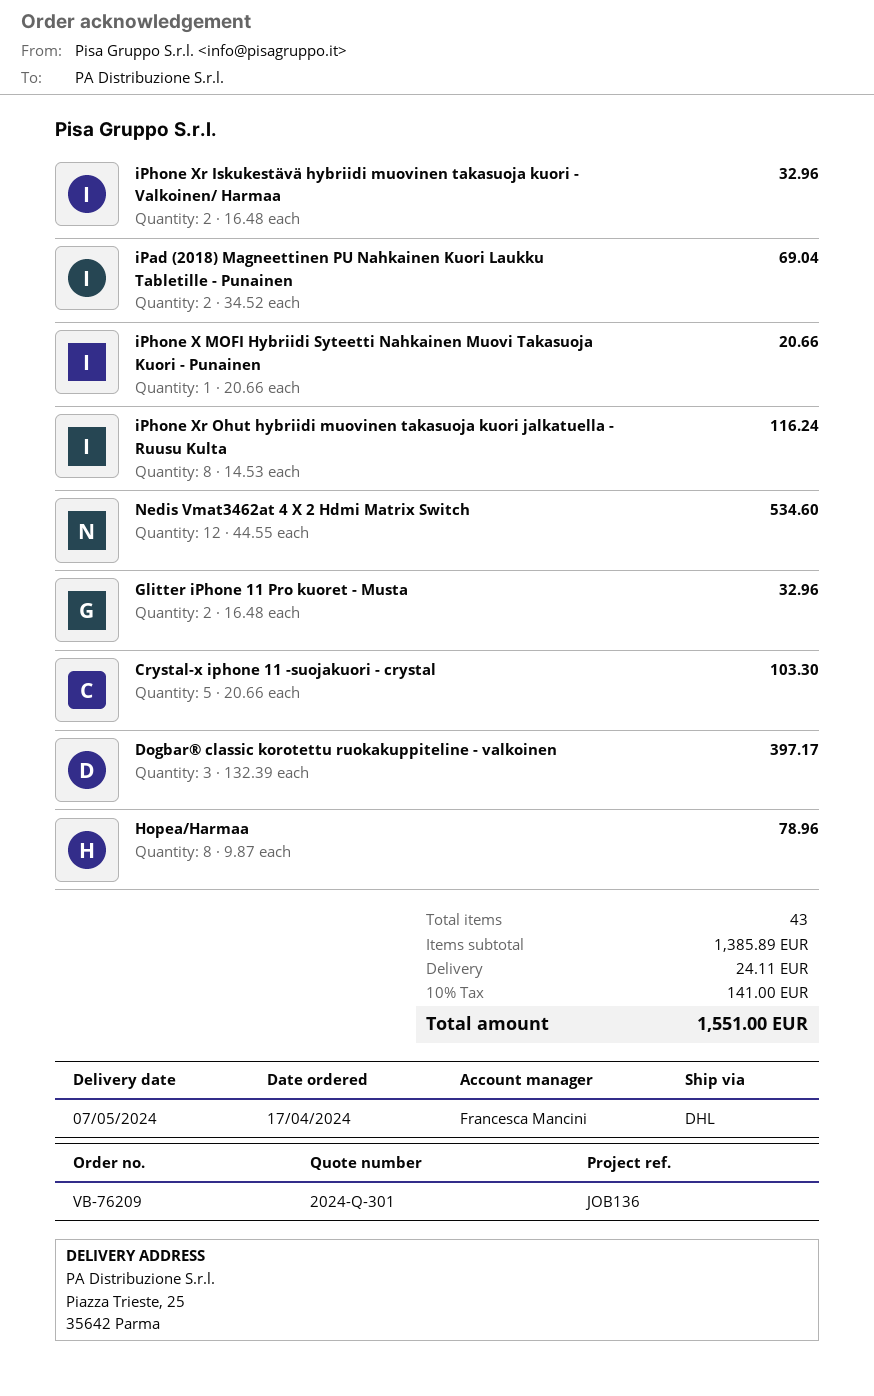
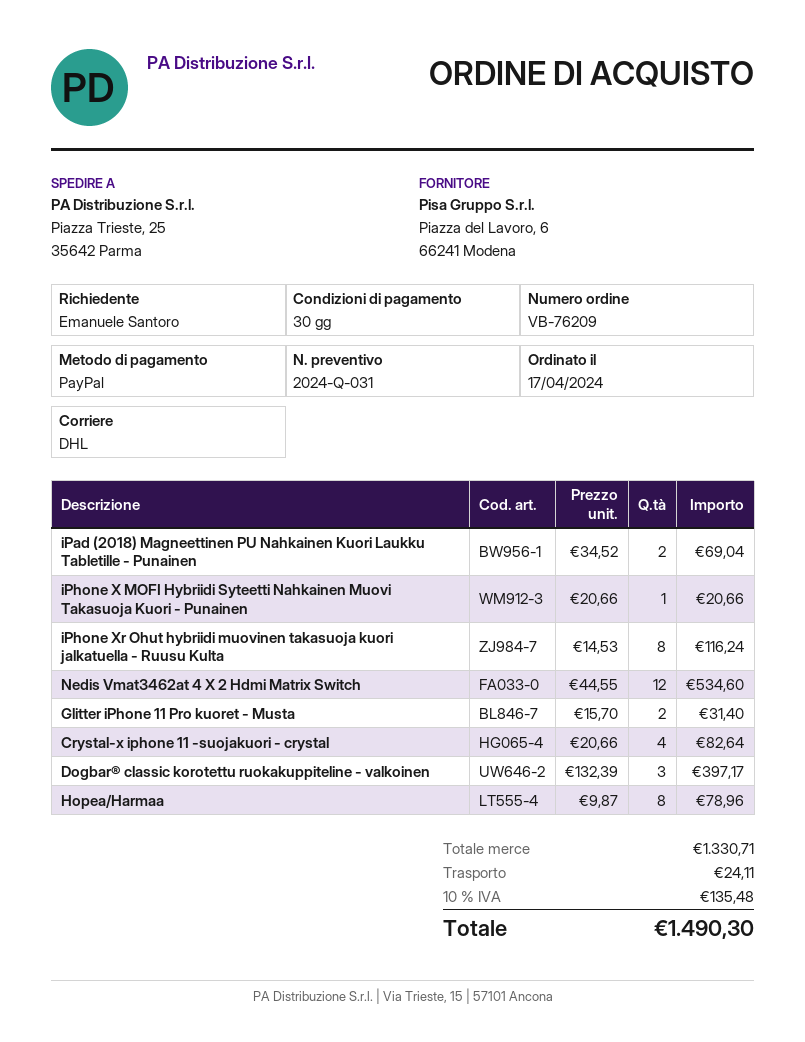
quote number: 2024-Q-301 -> 2024-Q-031
iPhone Xr Iskukestävä hybriidi muovinen takasuoja kuori - Valkoinen/ Harmaa: 2 x 16.48 = 32.96 -> none
Glitter iPhone 11 Pro kuoret - Musta: 2 x 16.48 = 32.96 -> 2 x 15.70 = 31.40
Crystal-x iphone 11 -suojakuori - crystal: 5 x 20.66 = 103.30 -> 4 x 20.66 = 82.64
subtotal: 1385.89 -> 1330.71
tax: 10% = 141.00 -> 10% = 135.48
total: 1551.00 -> 1490.30

